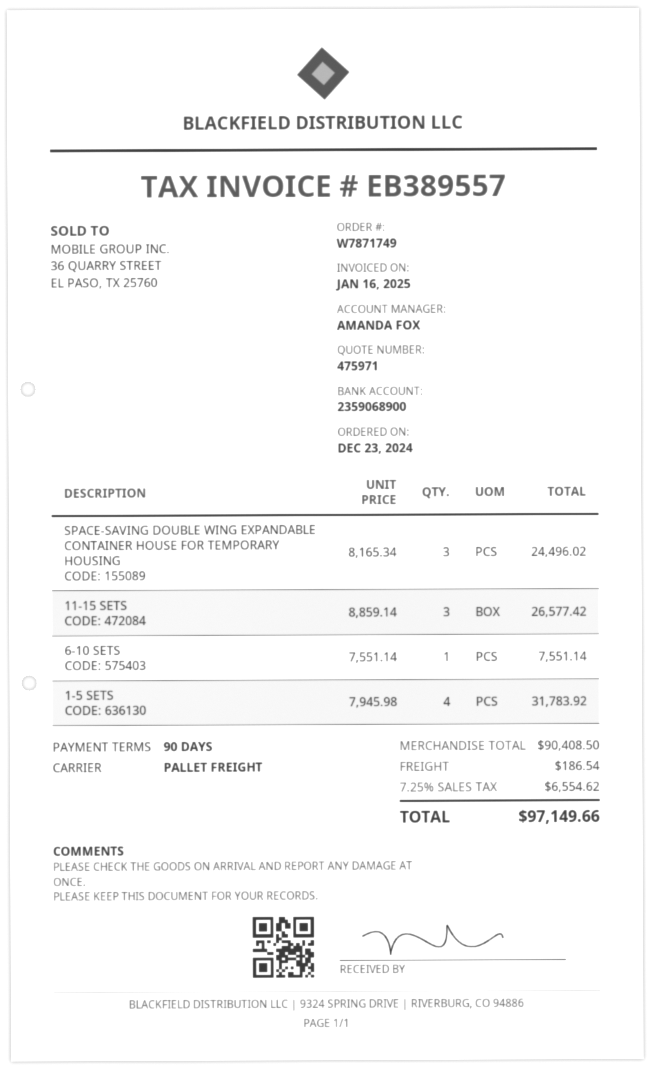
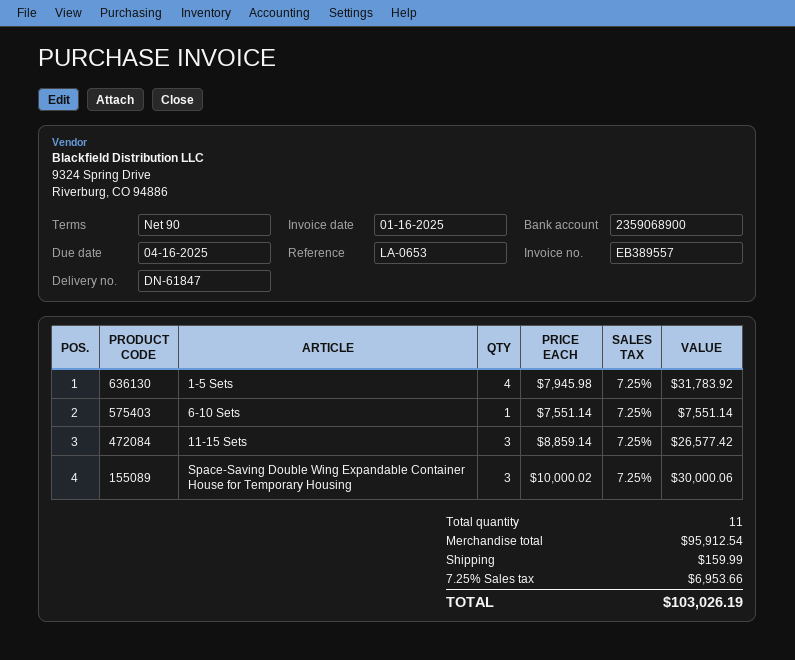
SPACE-SAVING DOUBLE WING EXPANDABLE CONTAINER HOUSE FOR TEMPORARY HOUSING: 3 x 8165.34 = 24496.02 -> 3 x 10000.02 = 30000.06
subtotal: 90408.50 -> 95912.54
shipping: 186.54 -> 159.99
tax: 7.25% = 6554.62 -> 7.25% = 6953.66
total: 97149.66 -> 103026.19

